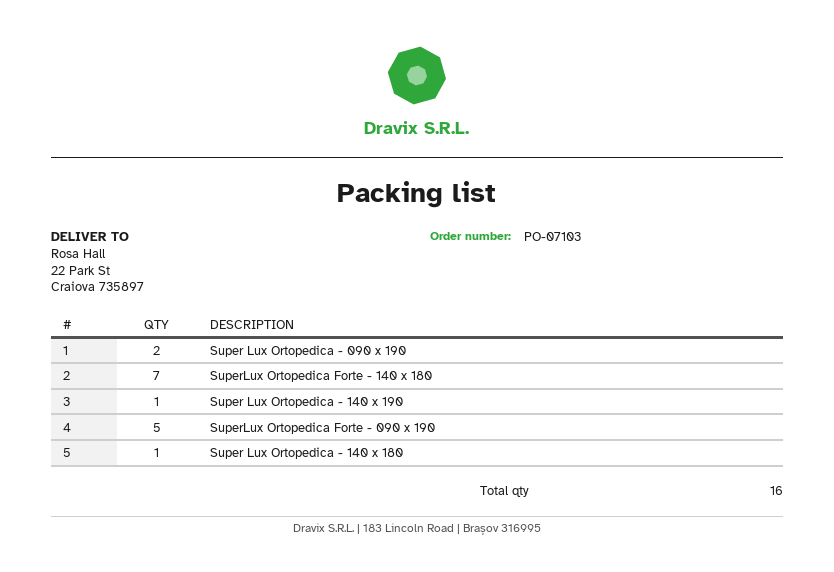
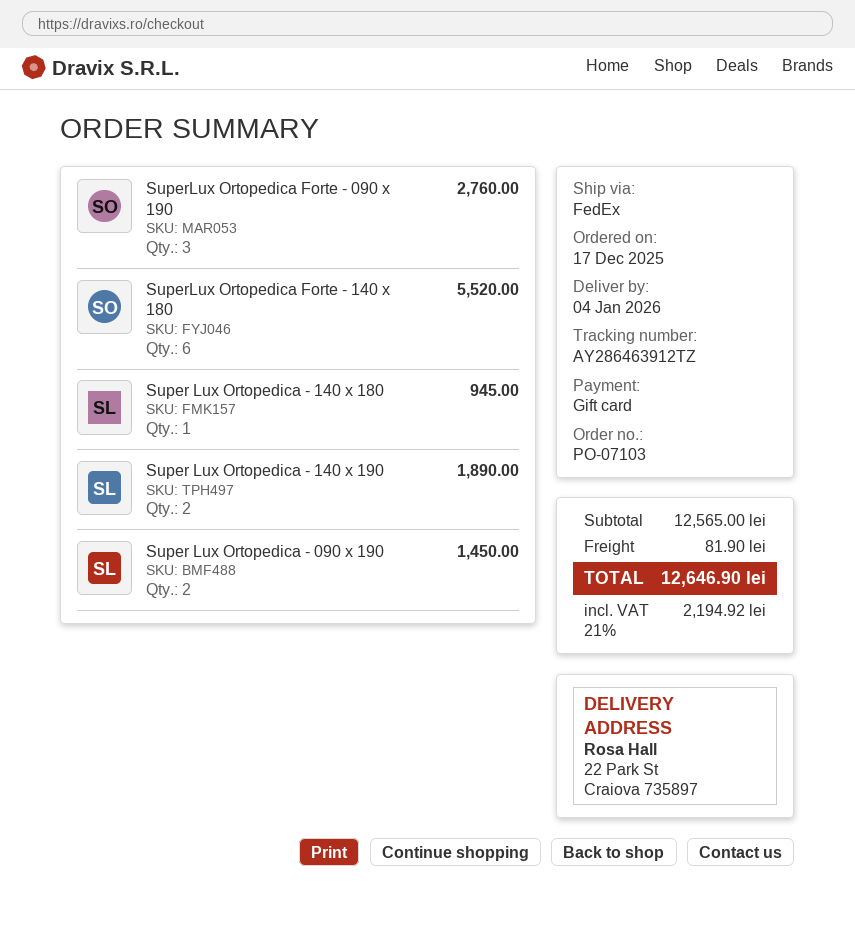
SuperLux Ortopedica Forte - 140 x 180: 7 -> 6
Super Lux Ortopedica - 140 x 190: 1 -> 2
SuperLux Ortopedica Forte - 090 x 190: 5 -> 3

